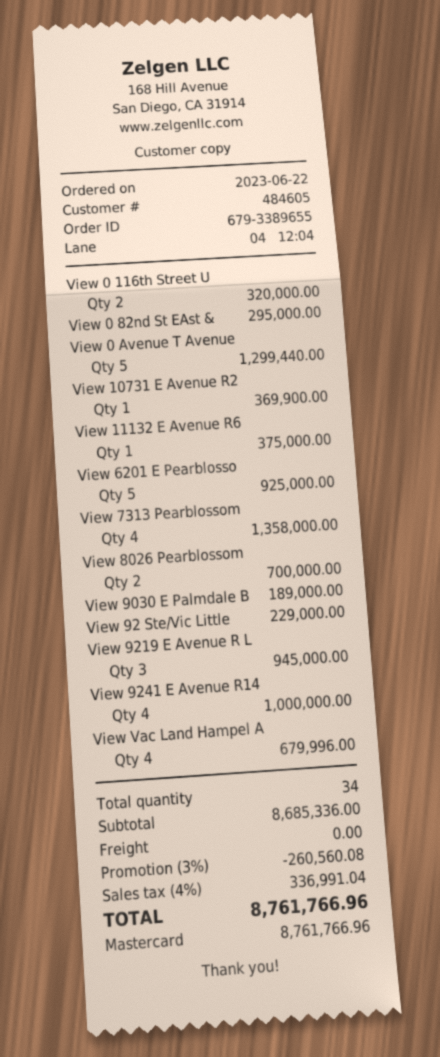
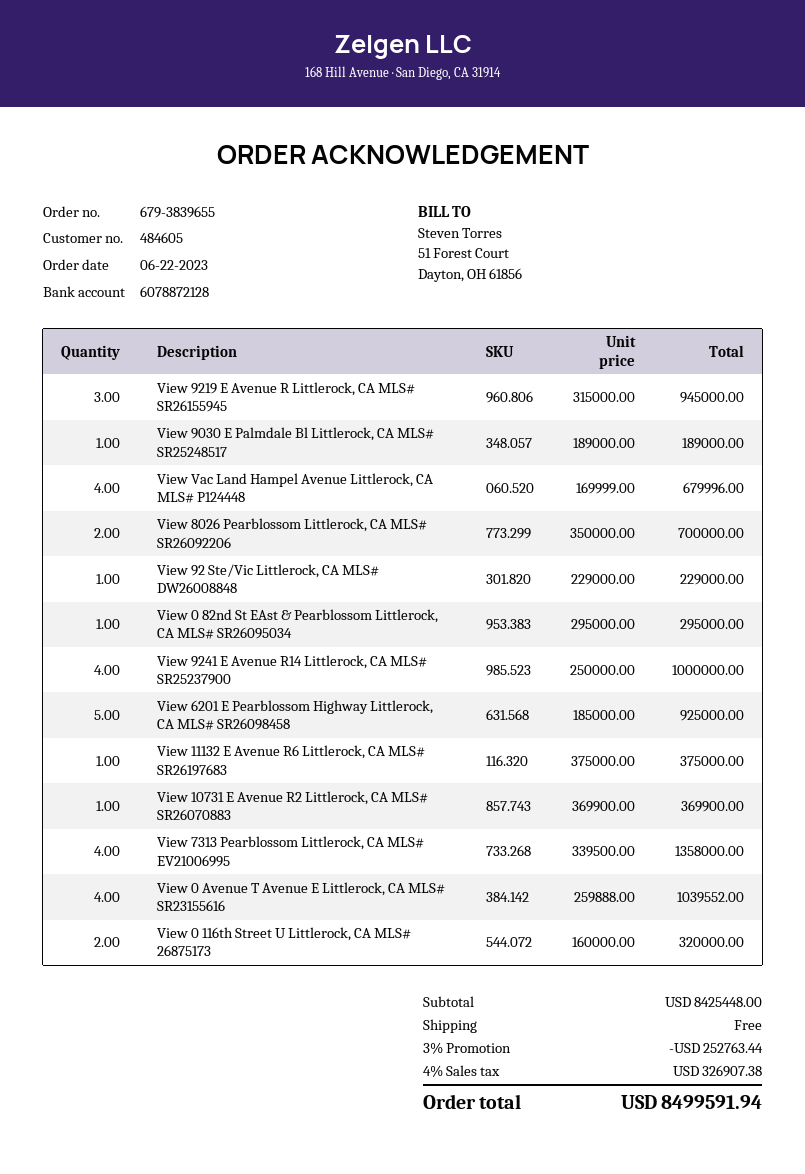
order number: 679-3389655 -> 679-3839655
View 0 Avenue T Avenue: 5 for 1299440.00 -> 4 for 1039552.00
subtotal: 8685336.00 -> 8425448.00
discount: 3% = 260560.08 -> 3% = 252763.44
tax: 4% = 336991.04 -> 4% = 326907.38
total: 8761766.96 -> 8499591.94

